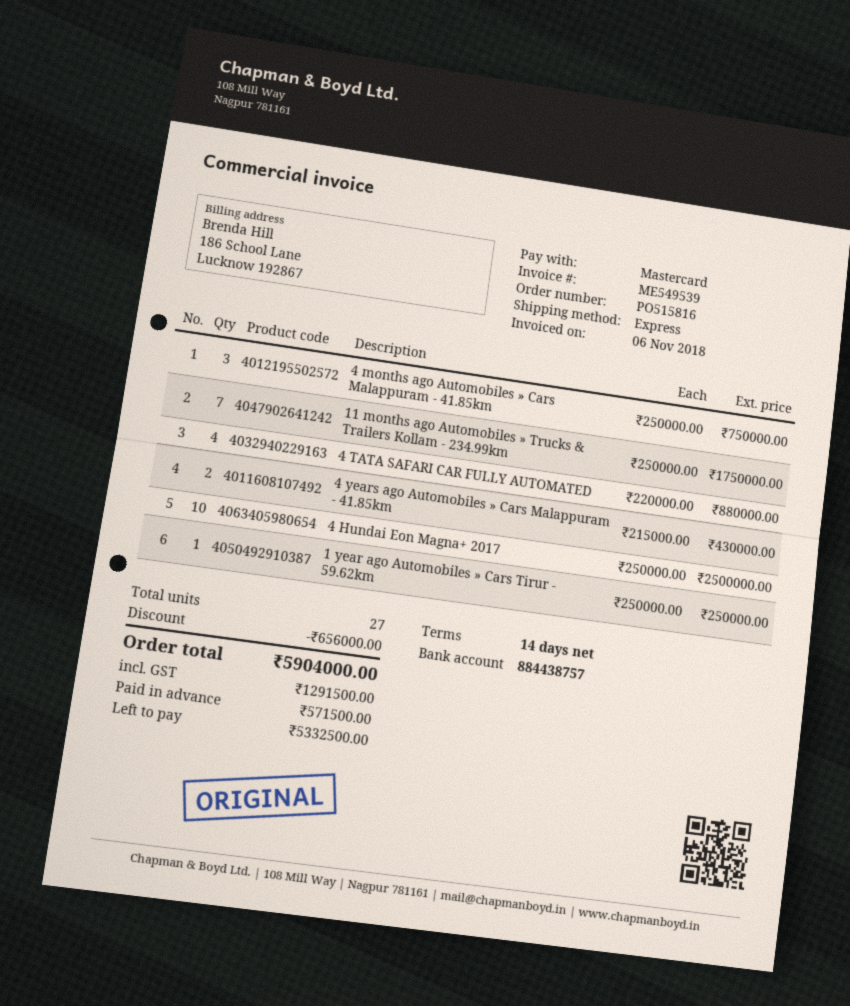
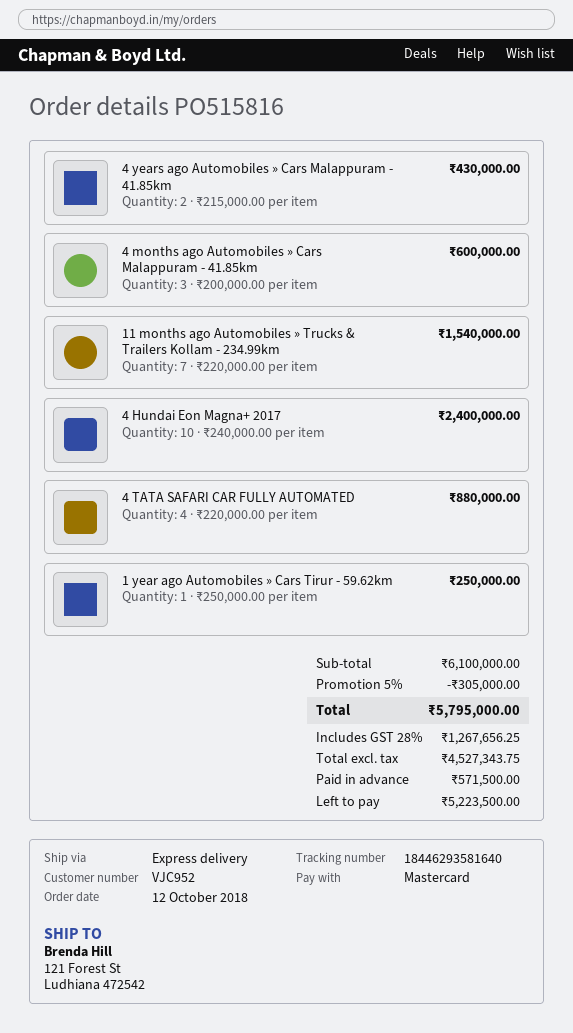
4 months ago Automobiles » Cars Malappuram - 41.85km: 3 x 250000.00 = 750000.00 -> 3 x 200000.00 = 600000.00
11 months ago Automobiles » Trucks & Trailers Kollam - 234.99km: 7 x 250000.00 = 1750000.00 -> 7 x 220000.00 = 1540000.00
4 Hundai Eon Magna+ 2017: 10 x 250000.00 = 2500000.00 -> 10 x 240000.00 = 2400000.00
discount: 656000.00 -> 305000.00
tax: 1291500.00 -> 1267656.25
total: 5904000.00 -> 5795000.00
balance: 5332500.00 -> 5223500.00

